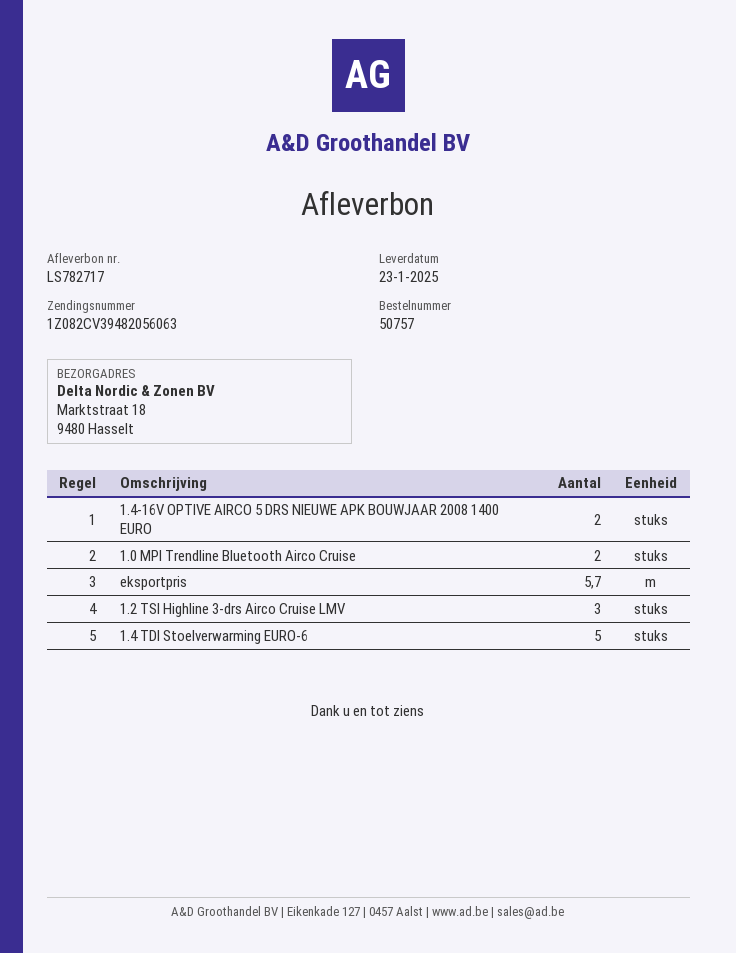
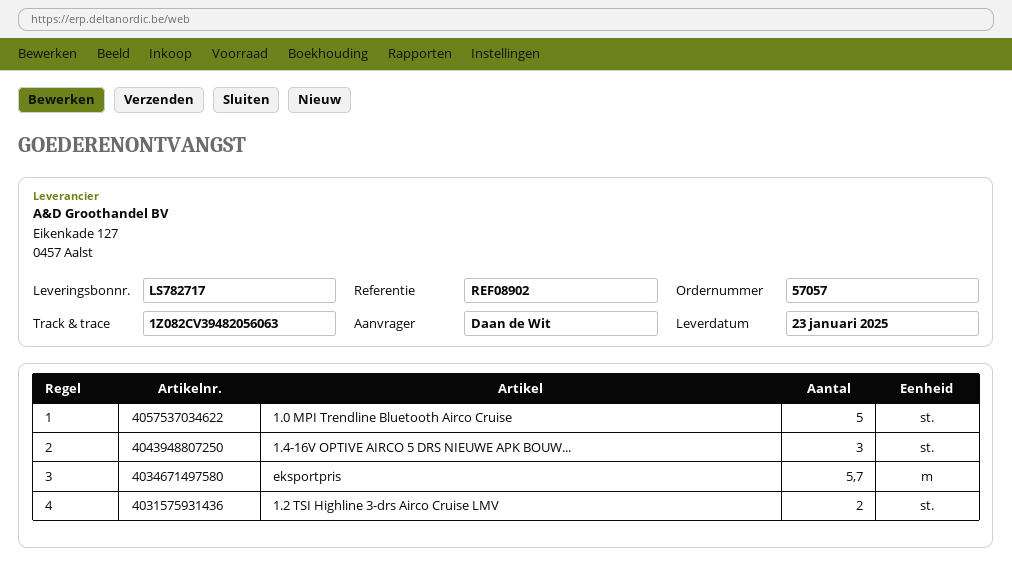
order number: 50757 -> 57057
1.4-16V OPTIVE AIRCO 5 DRS NIEUWE APK BOUWJAAR 2008 1400 EURO: 2 -> 3
1.0 MPI Trendline Bluetooth Airco Cruise: 2 -> 5
1.2 TSI Highline 3-drs Airco Cruise LMV: 3 -> 2
1.4 TDI Stoelverwarming EURO-6: 5 -> none

